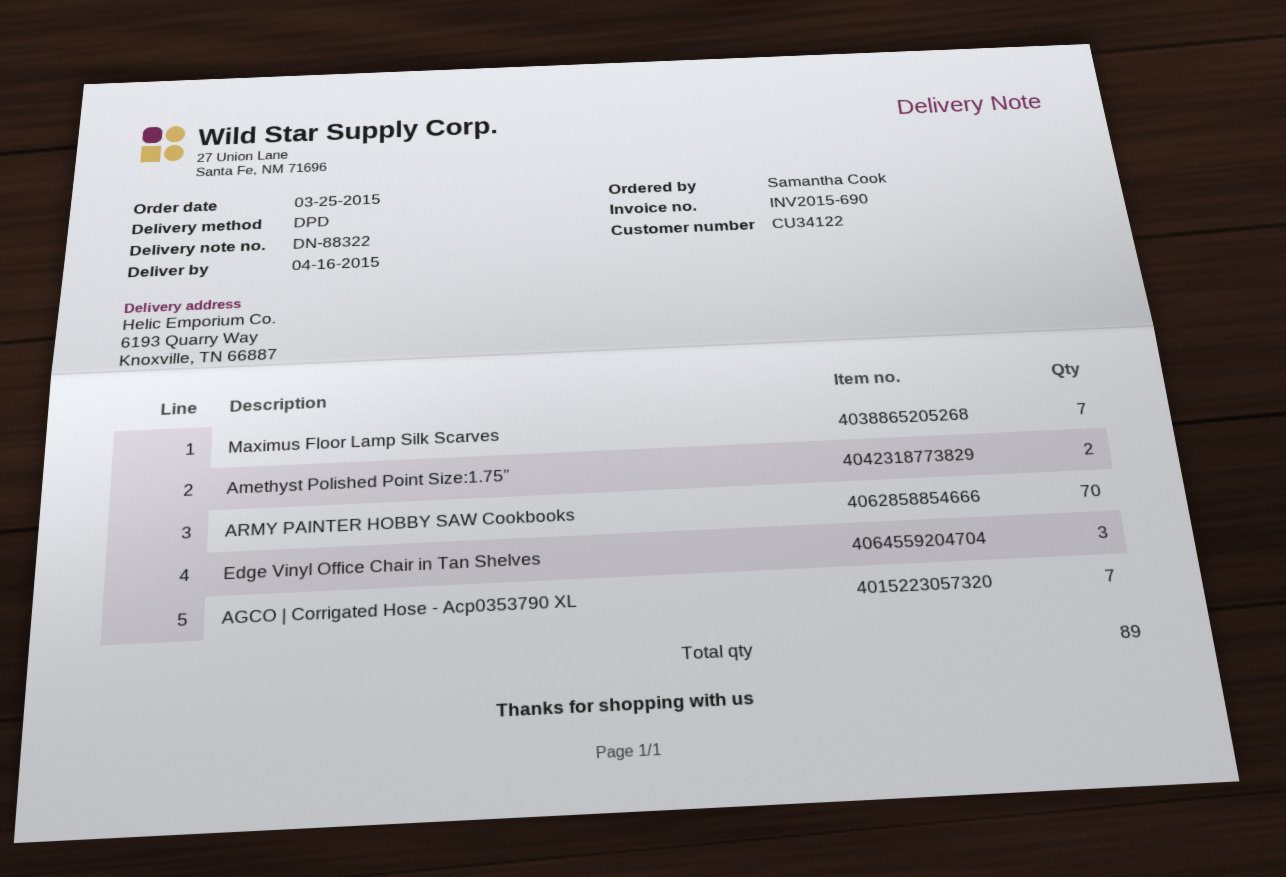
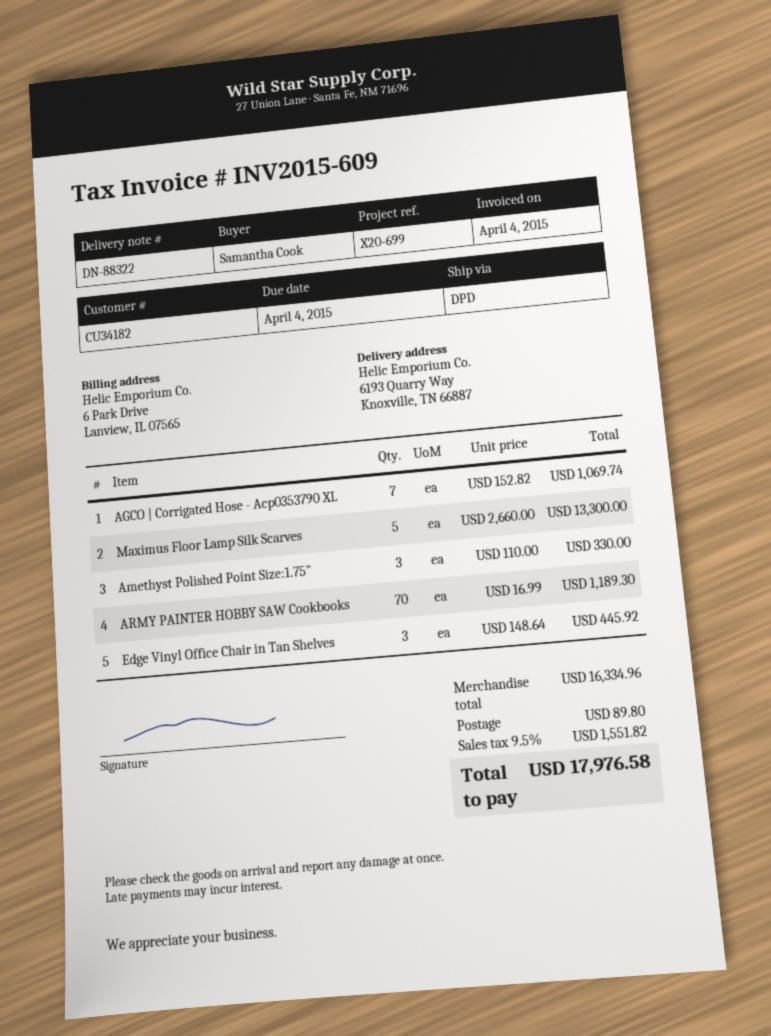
invoice number: INV2015-690 -> INV2015-609
customer number: CU34122 -> CU34182
Maximus Floor Lamp Silk Scarves: 7 -> 5
Amethyst Polished Point Size:1.75”: 2 -> 3

